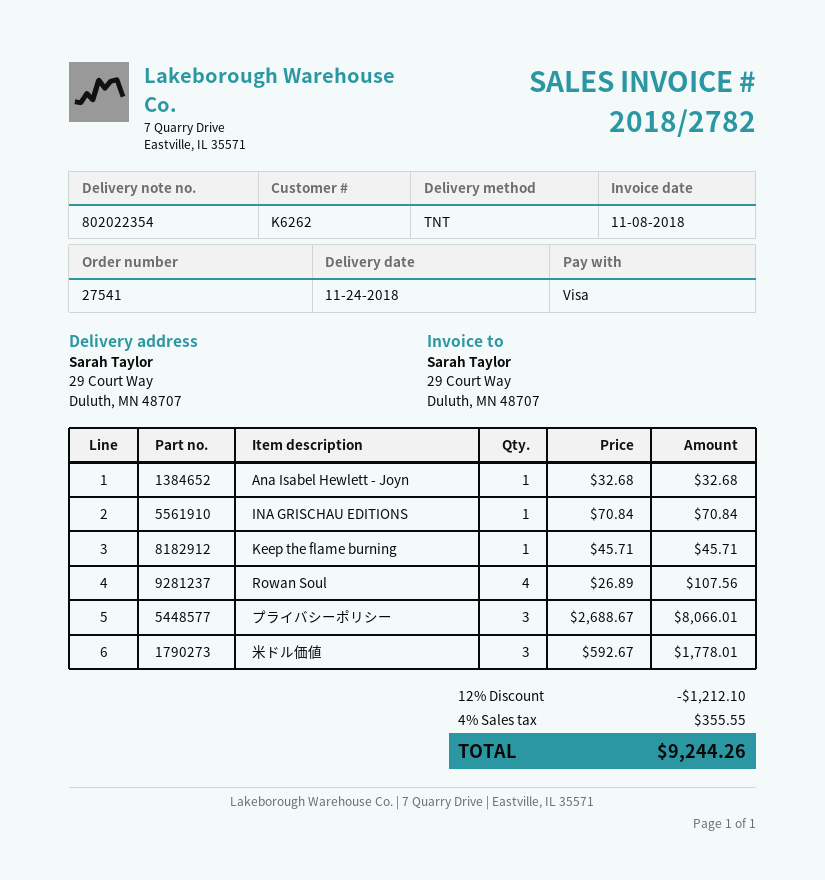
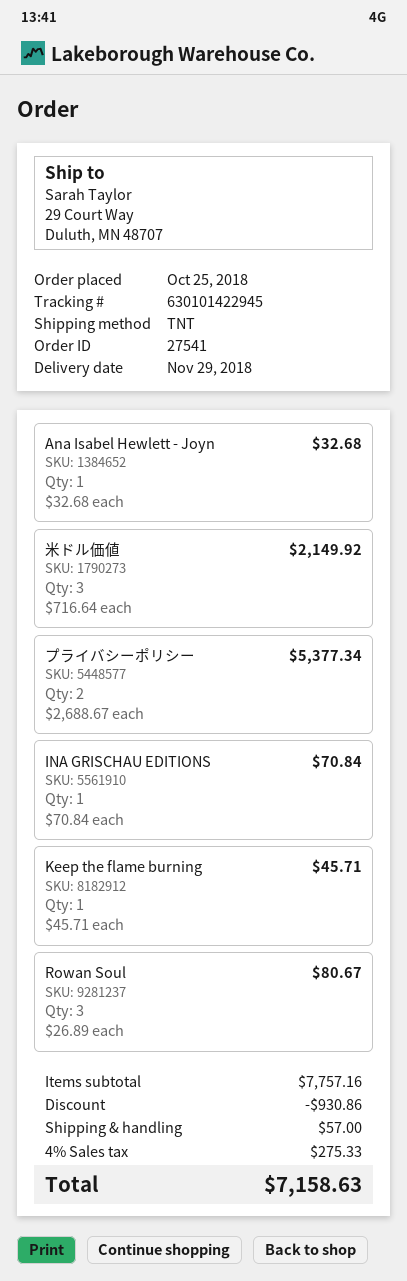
delivery date: 2018-11-24 -> 2018-11-29
Rowan Soul: 4 x 26.89 = 107.56 -> 3 x 26.89 = 80.67
プライバシーポリシー: 3 x 2688.67 = 8066.01 -> 2 x 2688.67 = 5377.34
米ドル価値: 3 x 592.67 = 1778.01 -> 3 x 716.64 = 2149.92
discount: 1212.10 -> 930.86
shipping: none -> 57.00
tax: 4% = 355.55 -> 4% = 275.33
total: 9244.26 -> 7158.63

